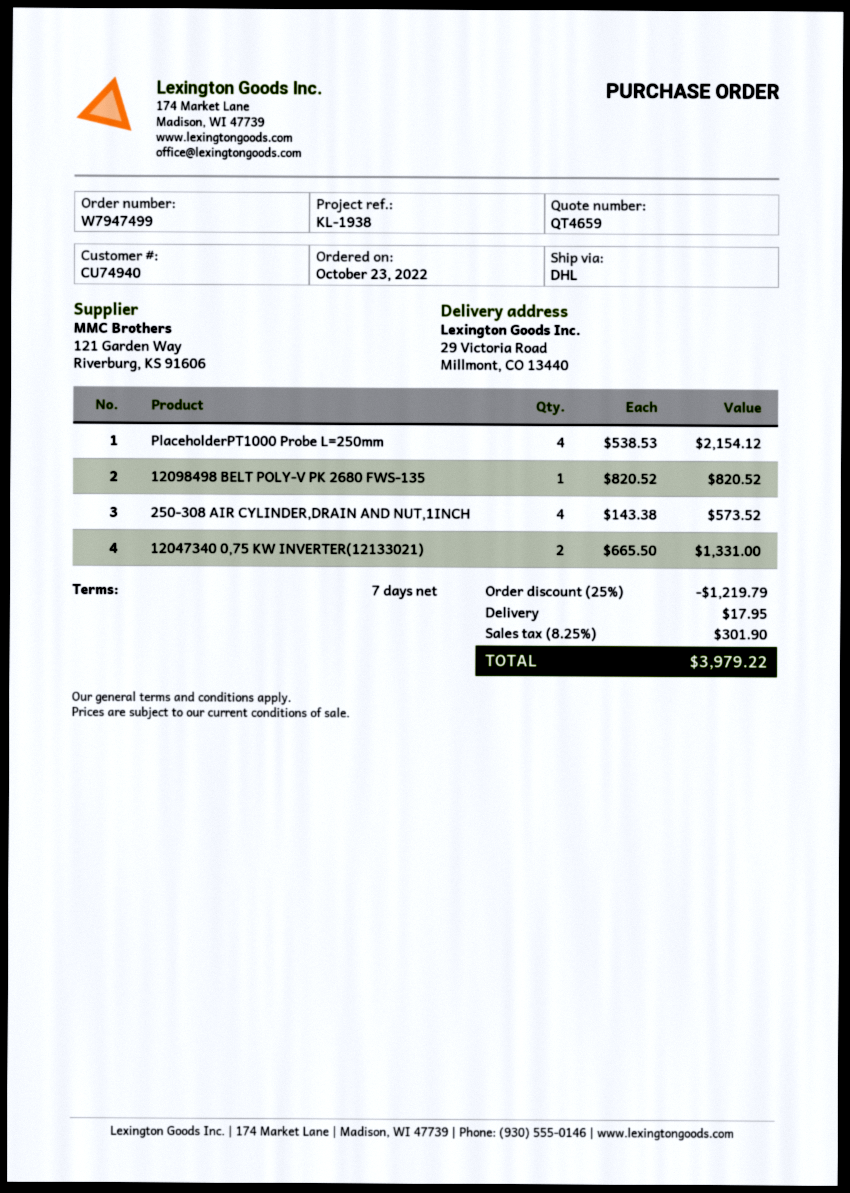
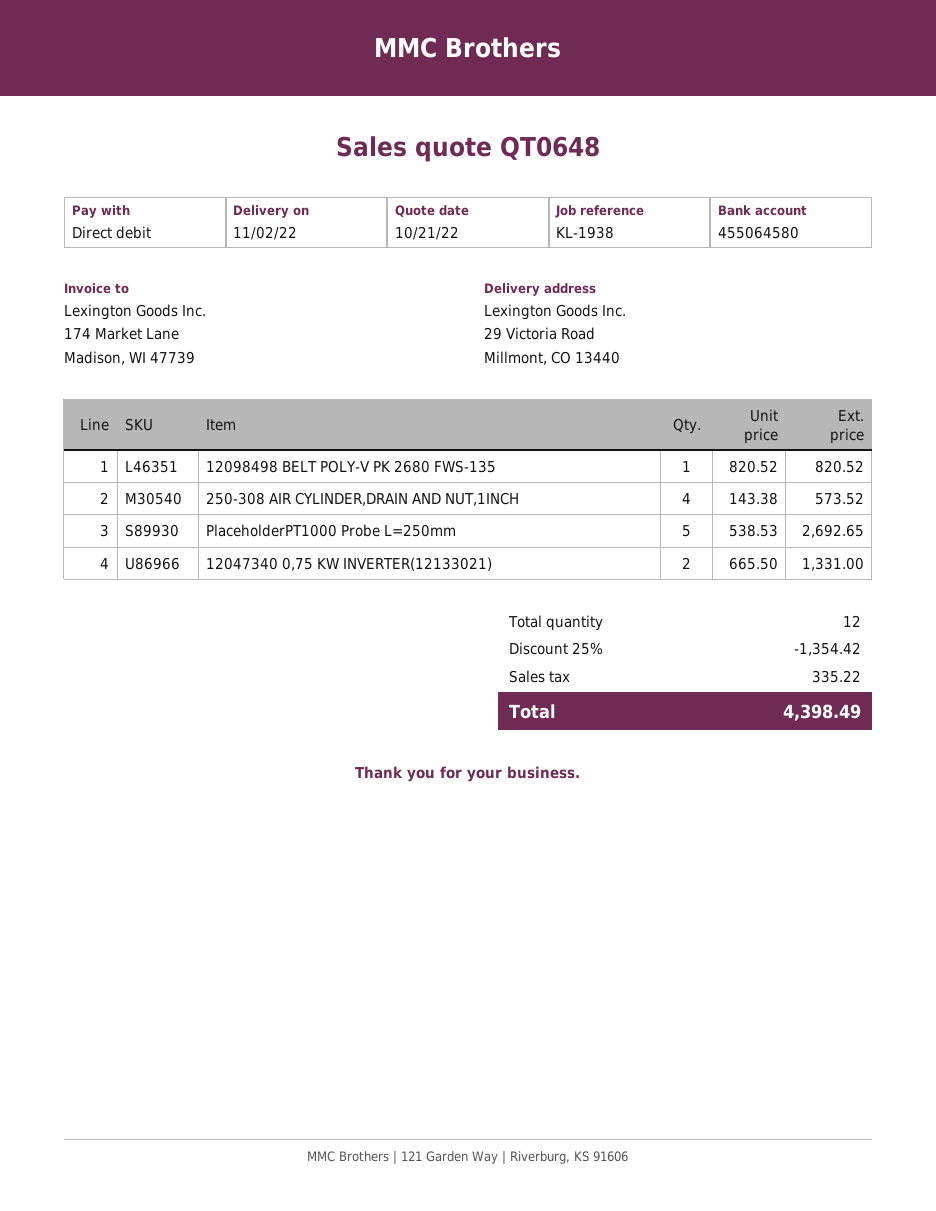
quote number: QT4659 -> QT0648
PlaceholderPT1000 Probe L=250mm: 4 x 538.53 = 2154.12 -> 5 x 538.53 = 2692.65
discount: 25% = 1219.79 -> 25% = 1354.42
shipping: 17.95 -> none
tax: 301.90 -> 335.22
total: 3979.22 -> 4398.49

